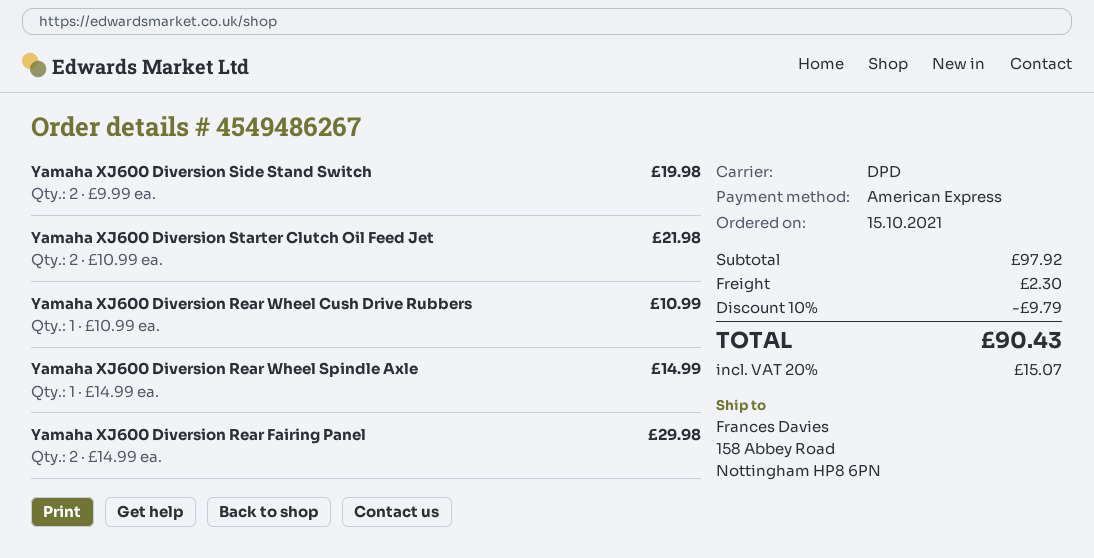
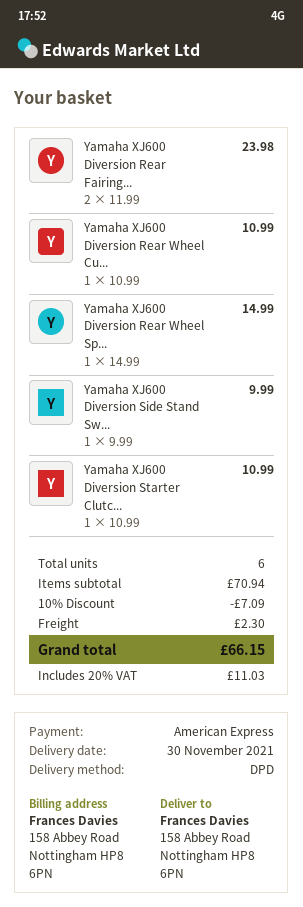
Yamaha XJ600 Diversion Side Stand Switch: 2 x 9.99 = 19.98 -> 1 x 9.99 = 9.99
Yamaha XJ600 Diversion Starter Clutch Oil Feed Jet: 2 x 10.99 = 21.98 -> 1 x 10.99 = 10.99
Yamaha XJ600 Diversion Rear Fairing Panel: 2 x 14.99 = 29.98 -> 2 x 11.99 = 23.98
subtotal: 97.92 -> 70.94
discount: 10% = 9.79 -> 10% = 7.09
tax: 20% = 15.07 -> 20% = 11.03
total: 90.43 -> 66.15

